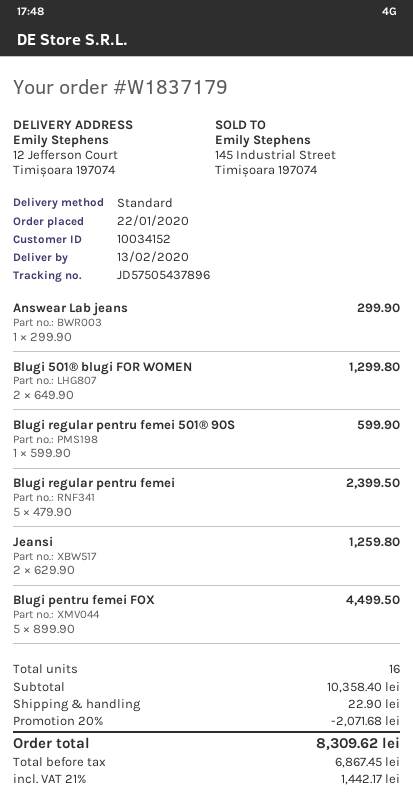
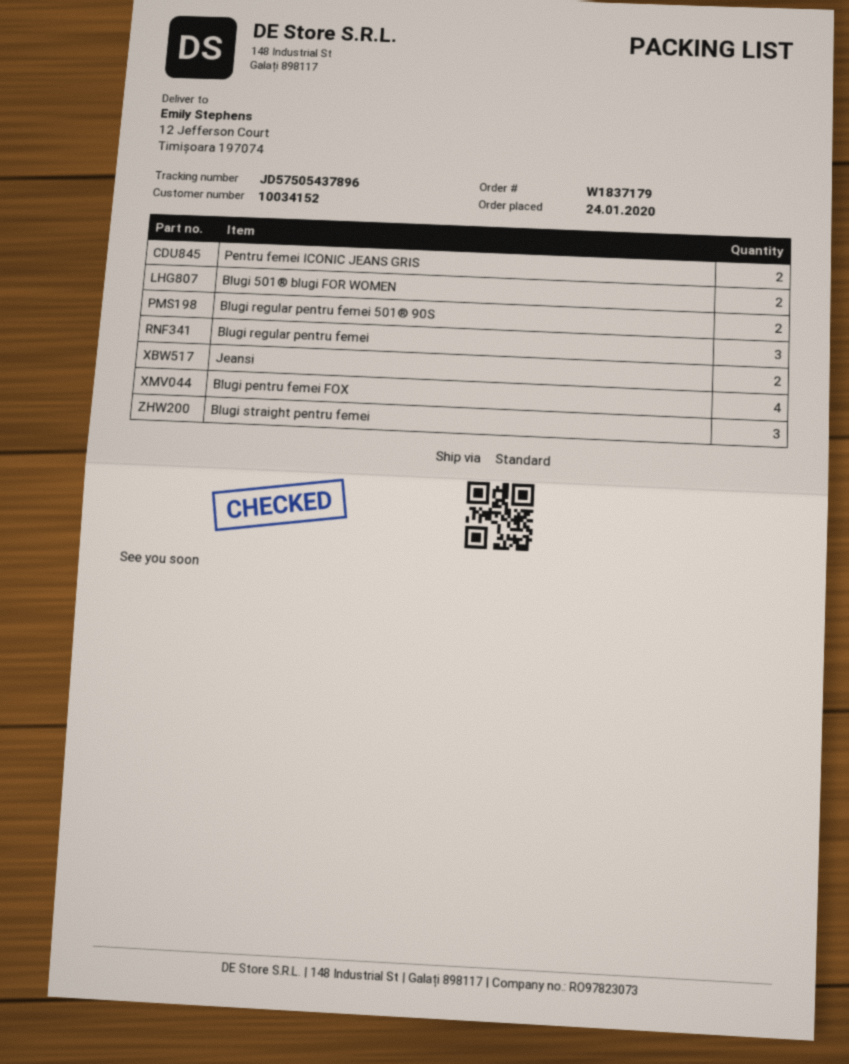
order date: 2020-01-22 -> 2020-01-24
Answear Lab jeans: 1 -> none
Blugi regular pentru femei 501® 90S: 1 -> 2
Blugi regular pentru femei: 5 -> 3
Blugi pentru femei FOX: 5 -> 4
Pentru femei ICONIC JEANS GRIS: none -> 2
Blugi straight pentru femei: none -> 3

